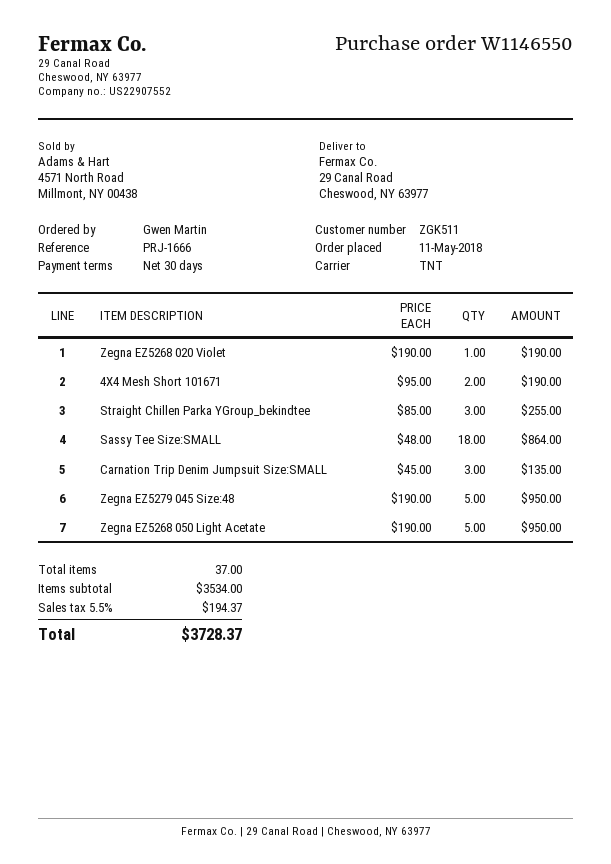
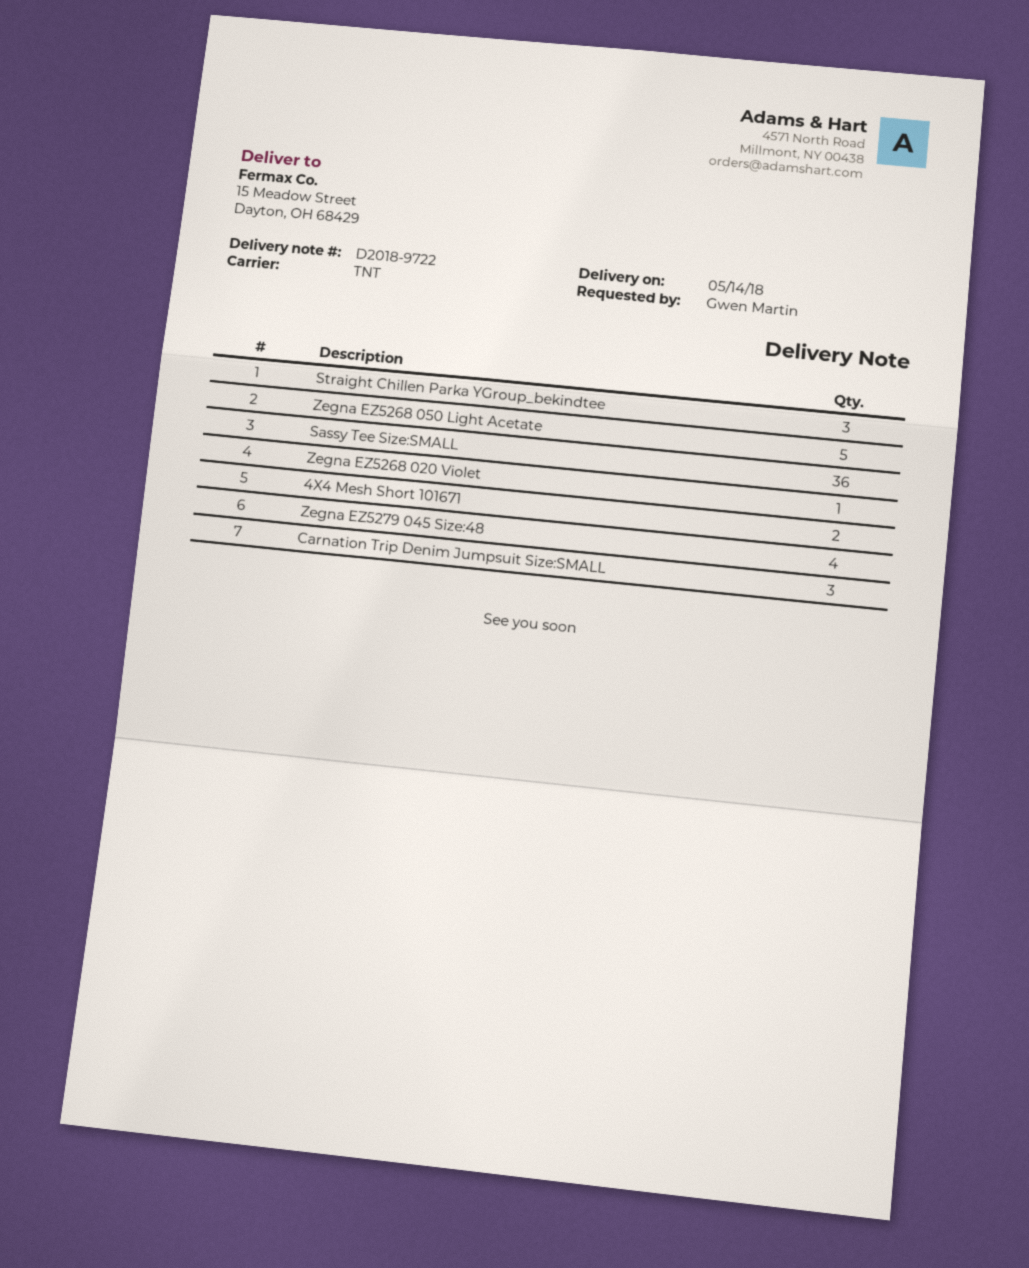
ship to: 29 Canal Road, Cheswood, NY 63977 -> 15 Meadow Street, Dayton, OH 68429
Sassy Tee Size:SMALL: 18 -> 36
Zegna EZ5279 045 Size:48: 5 -> 4

